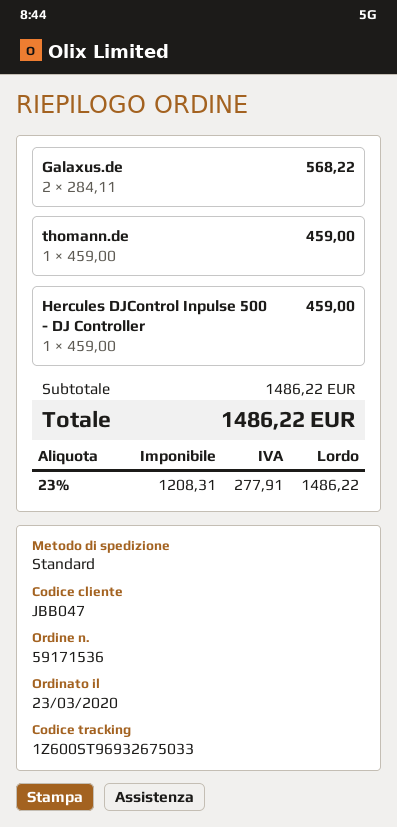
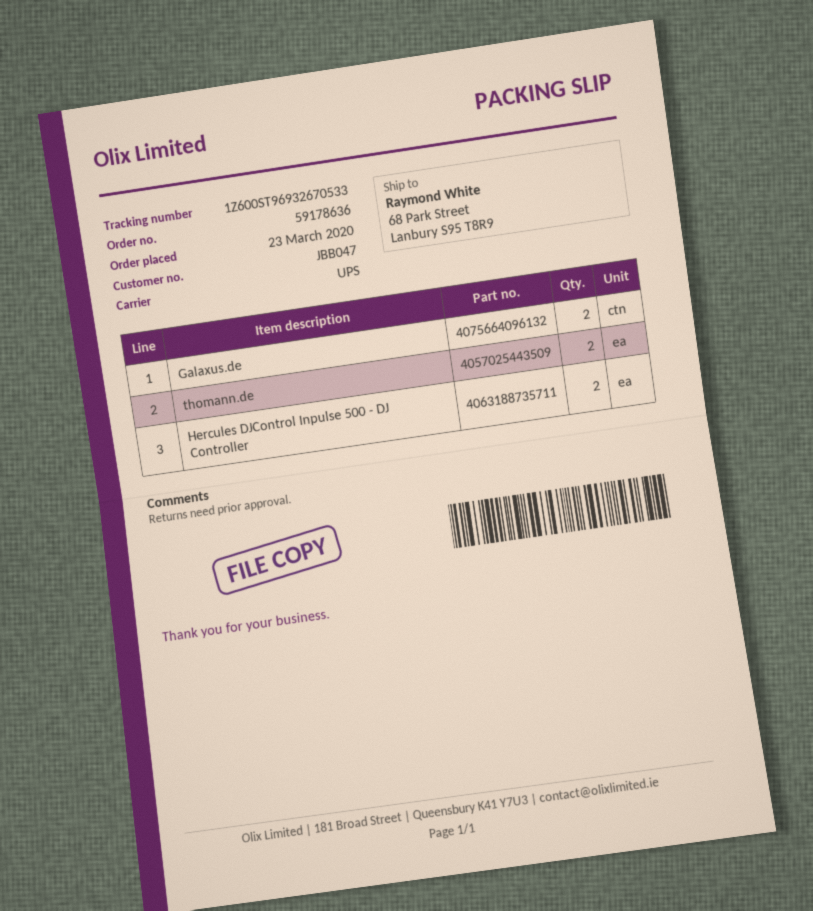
order number: 59171536 -> 59178636
shipping method: standard -> UPS
tracking number: 1Z600ST96932675033 -> 1Z600ST96932670533
thomann.de: 1 -> 2
Hercules DJControl Inpulse 500 - DJ Controller: 1 -> 2

